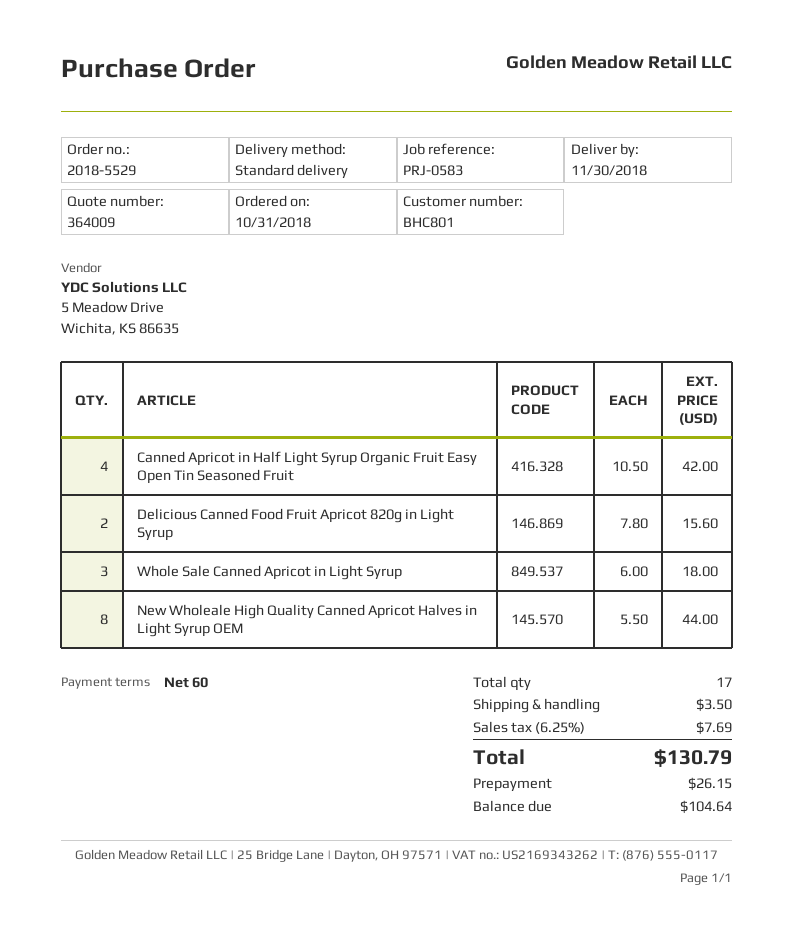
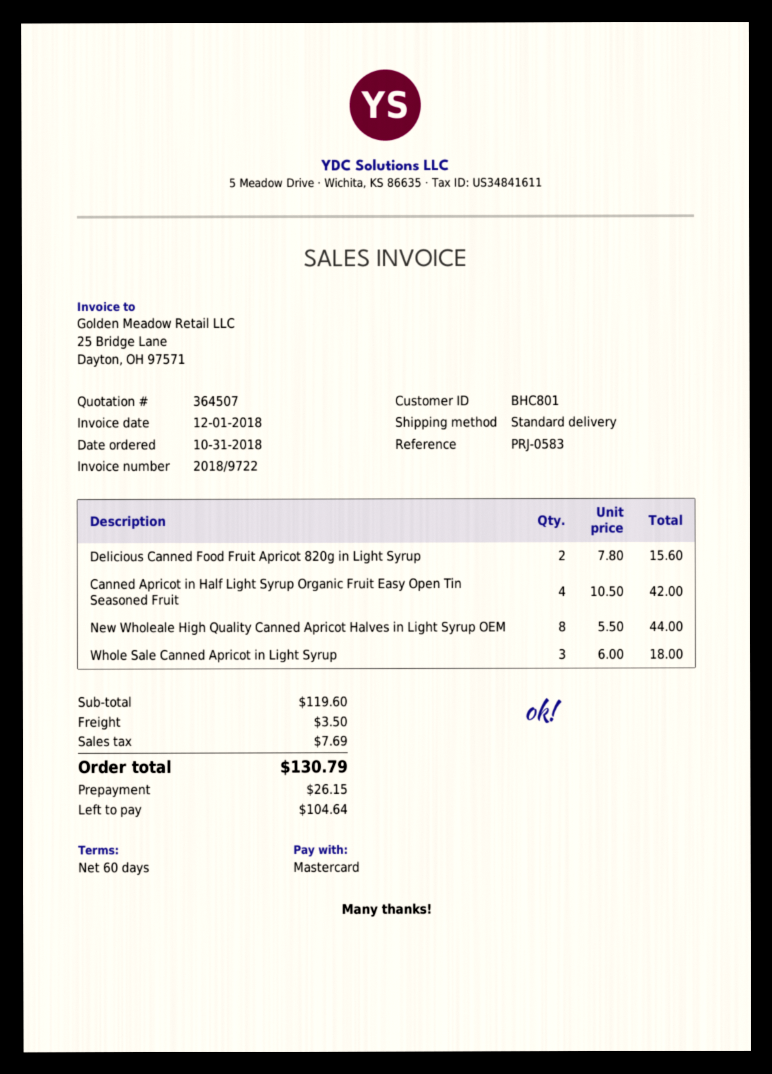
quote number: 364009 -> 364507

